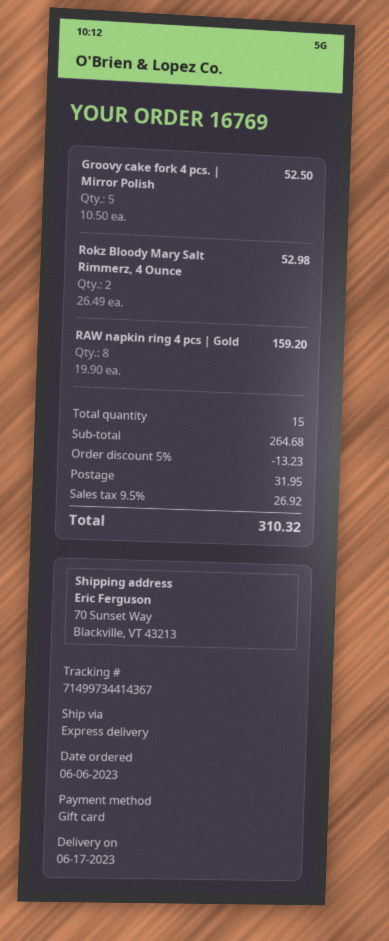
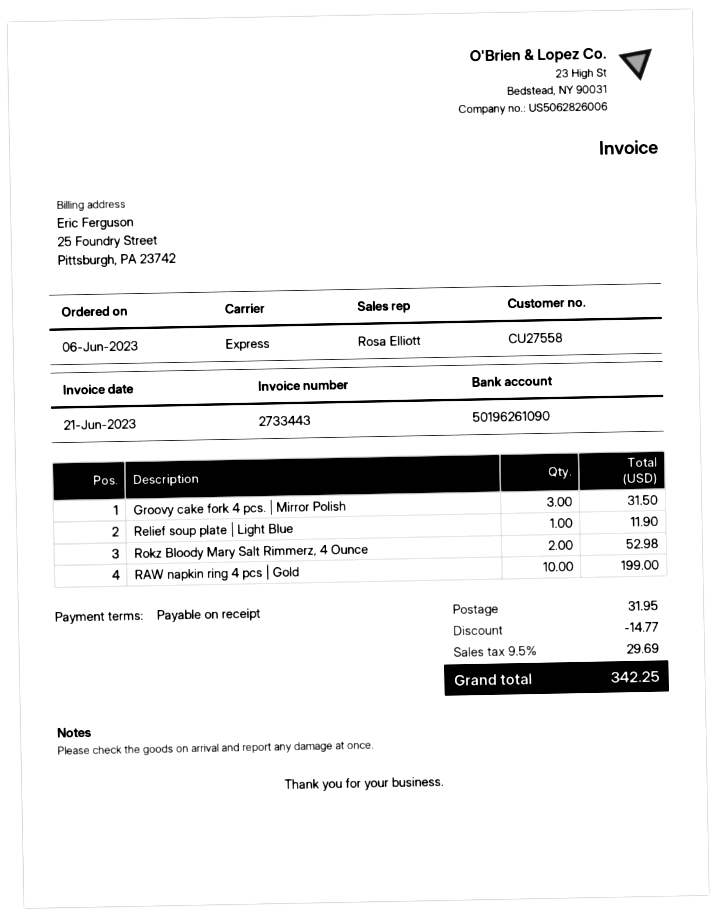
Groovy cake fork 4 pcs. | Mirror Polish: 5 for 52.50 -> 3 for 31.50
RAW napkin ring 4 pcs | Gold: 8 for 159.20 -> 10 for 199.00
Relief soup plate | Light Blue: none -> 1 for 11.90
discount: 13.23 -> 14.77
tax: 9.5% = 26.92 -> 9.5% = 29.69
total: 310.32 -> 342.25

